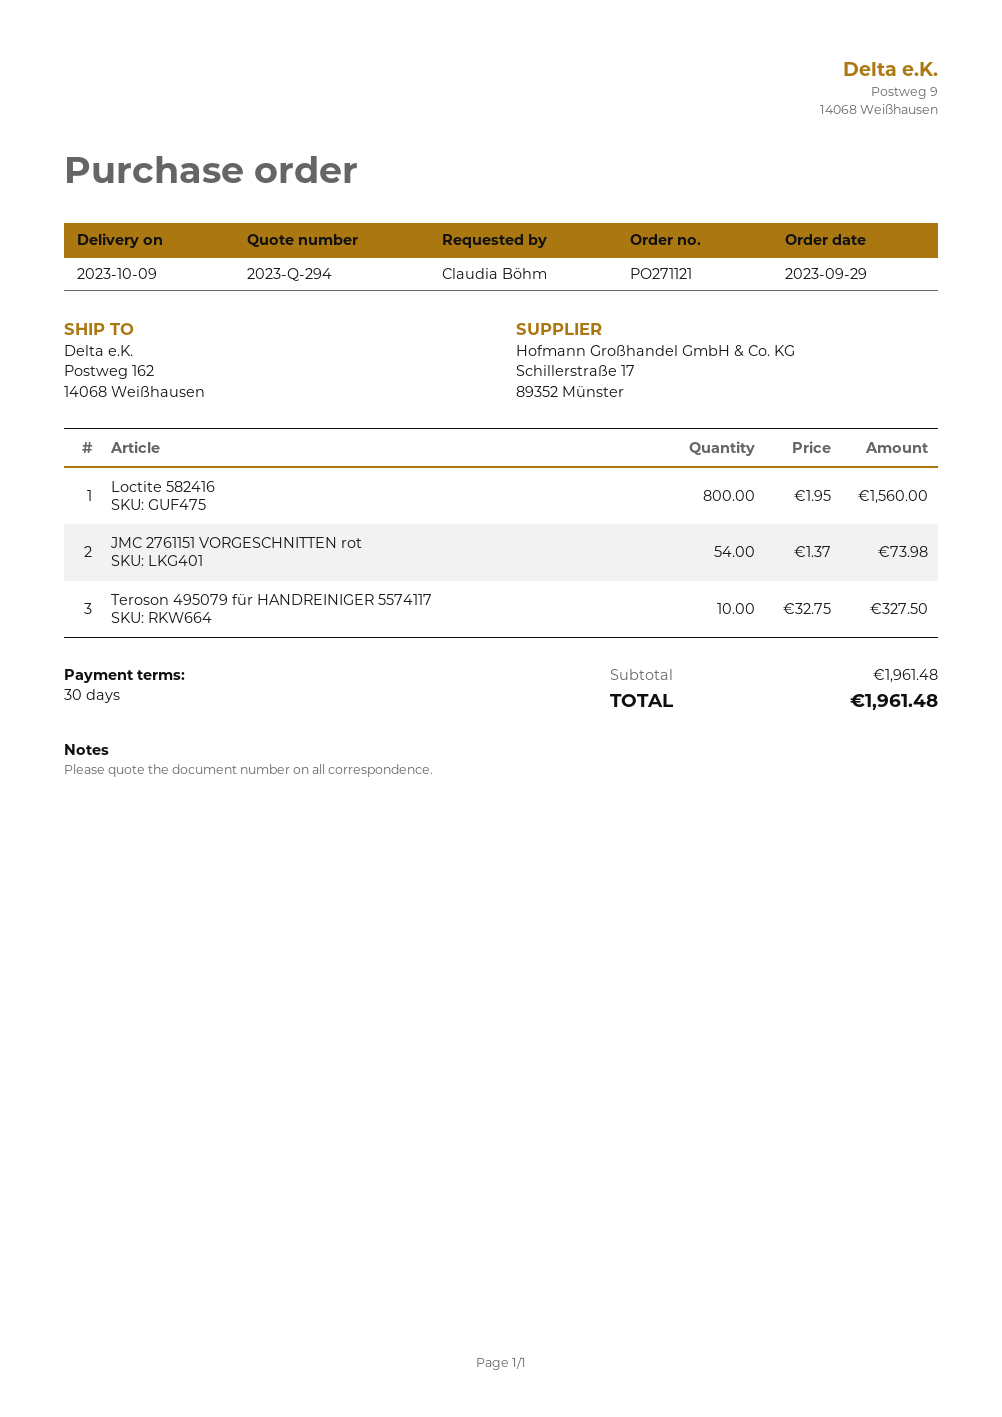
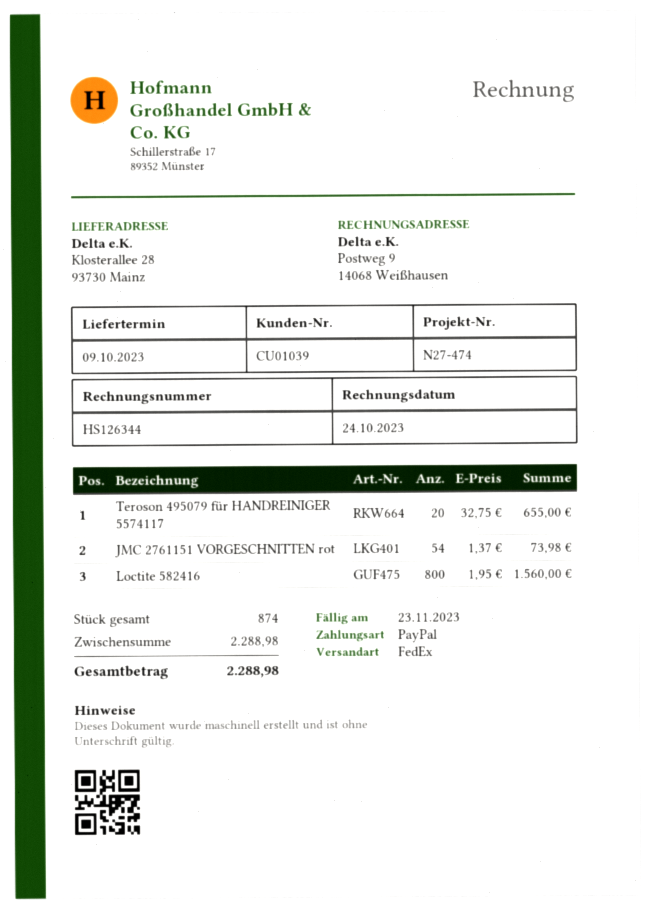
ship to: Postweg 162, 14068 Weißhausen -> Klosterallee 28, 93730 Mainz
Teroson 495079 für HANDREINIGER 5574117: 10 x 32.75 = 327.50 -> 20 x 32.75 = 655.00
subtotal: 1961.48 -> 2288.98
total: 1961.48 -> 2288.98

